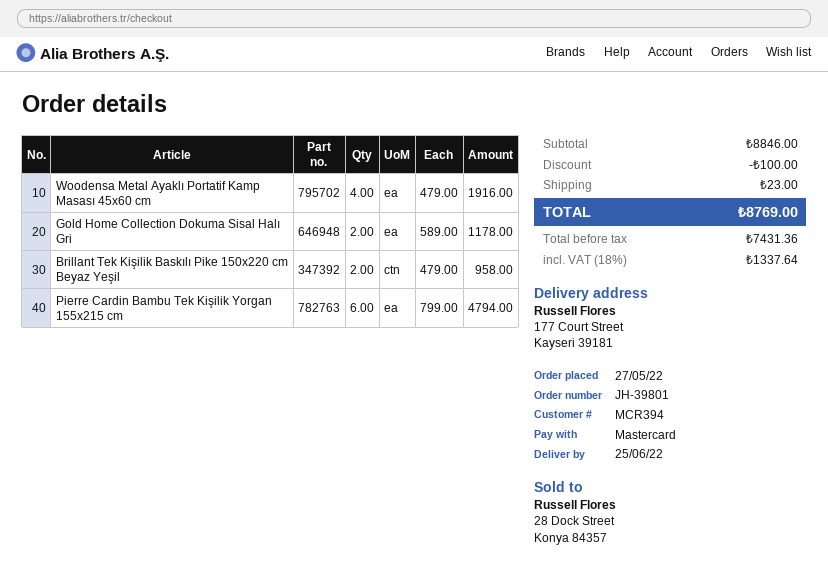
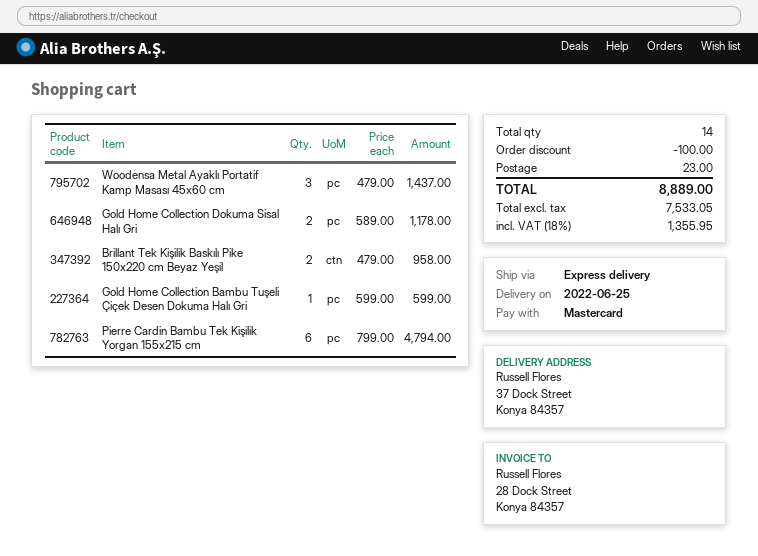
ship to: 177 Court Street, Kayseri 39181 -> 37 Dock Street, Konya 84357
Woodensa Metal Ayaklı Portatif Kamp Masası 45x60 cm: 4 x 479.00 = 1916.00 -> 3 x 479.00 = 1437.00
Gold Home Collection Bambu Tuşeli Çiçek Desen Dokuma Halı Gri: none -> 1 x 599.00 = 599.00
net: 7431.36 -> 7533.05
tax: 18% = 1337.64 -> 18% = 1355.95
total: 8769.00 -> 8889.00

